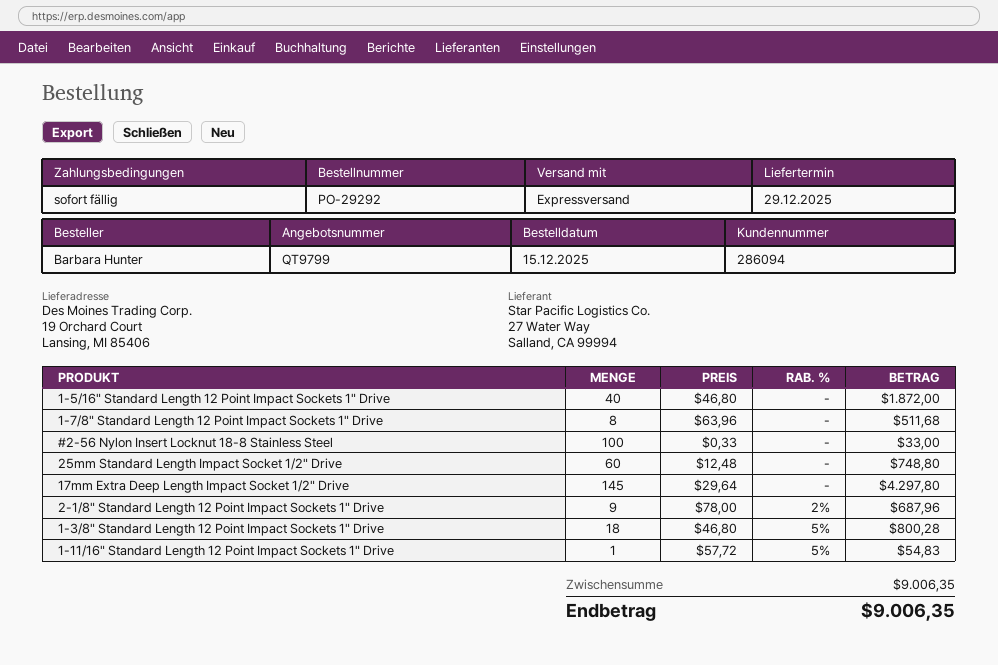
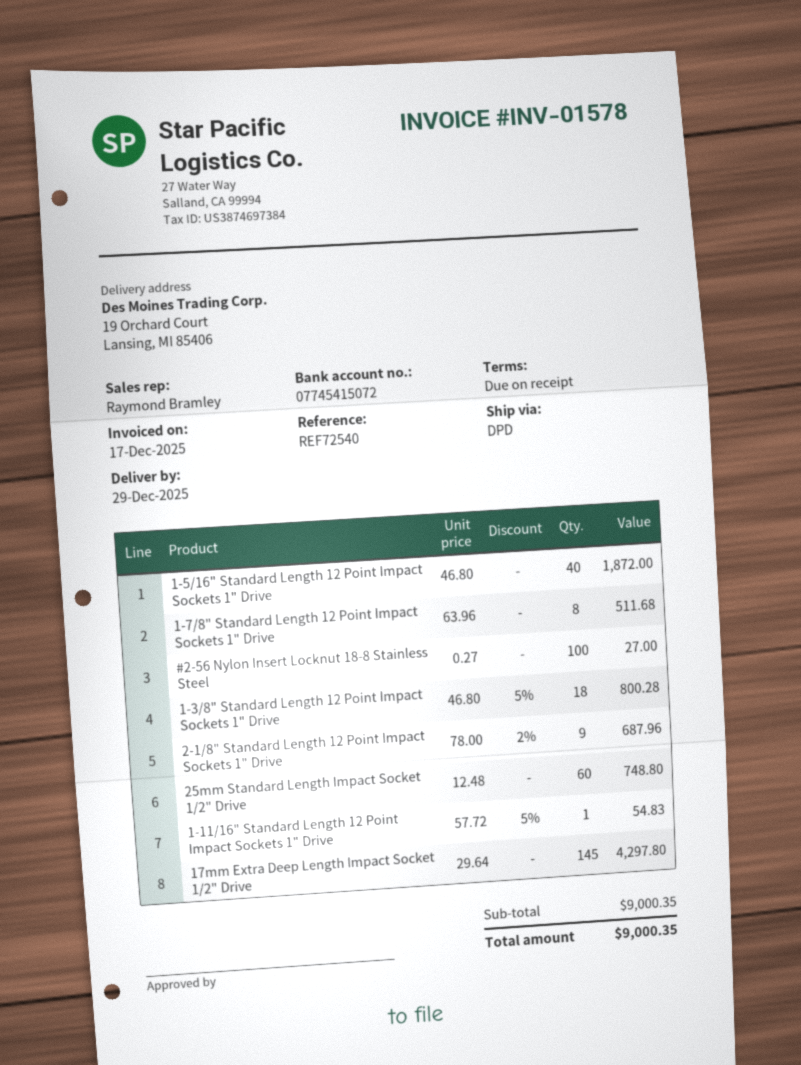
shipping method: express -> DPD
#2-56 Nylon Insert Locknut 18-8 Stainless Steel: 100 x 0.33 = 33.00 -> 100 x 0.27 = 27.00
subtotal: 9006.35 -> 9000.35
total: 9006.35 -> 9000.35

